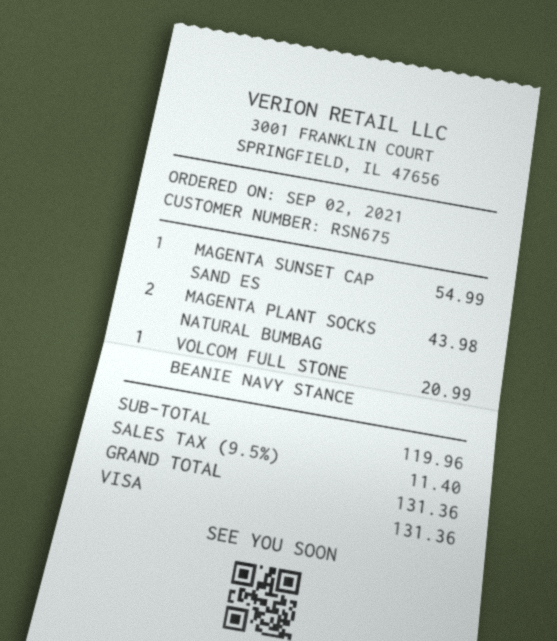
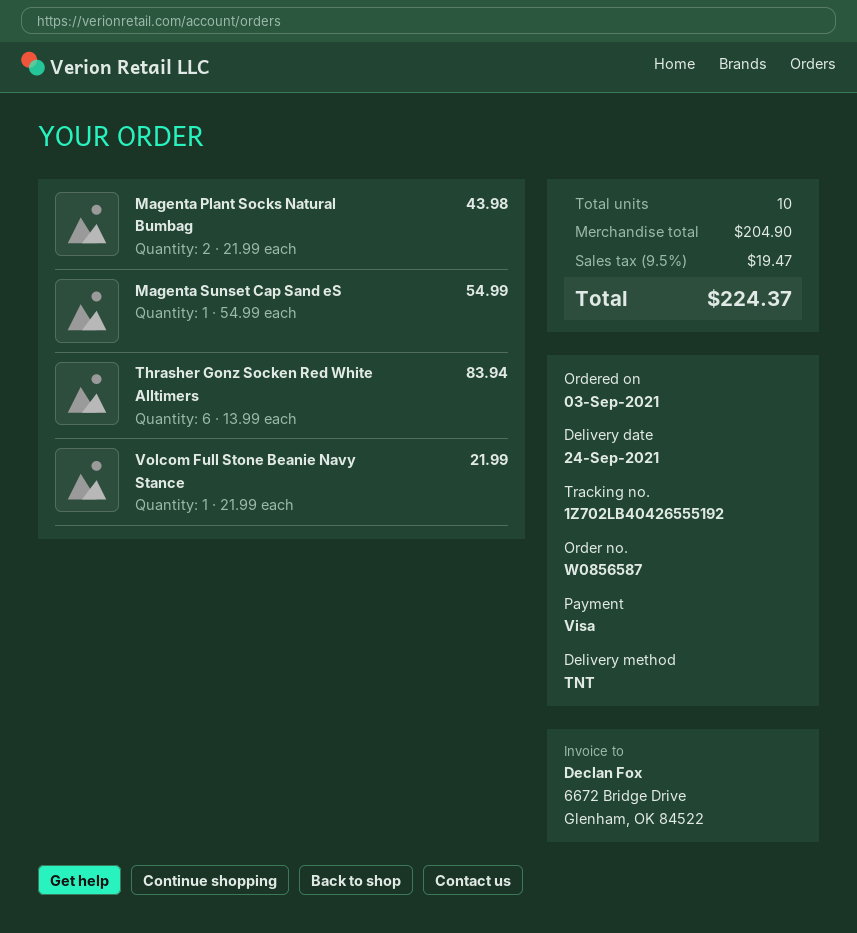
order date: 2021-09-02 -> 2021-09-03
VOLCOM FULL STONE BEANIE NAVY STANCE: 1 for 20.99 -> 1 for 21.99
Thrasher Gonz Socken Red White Alltimers: none -> 6 for 83.94
subtotal: 119.96 -> 204.90
tax: 9.5% = 11.40 -> 9.5% = 19.47
total: 131.36 -> 224.37

